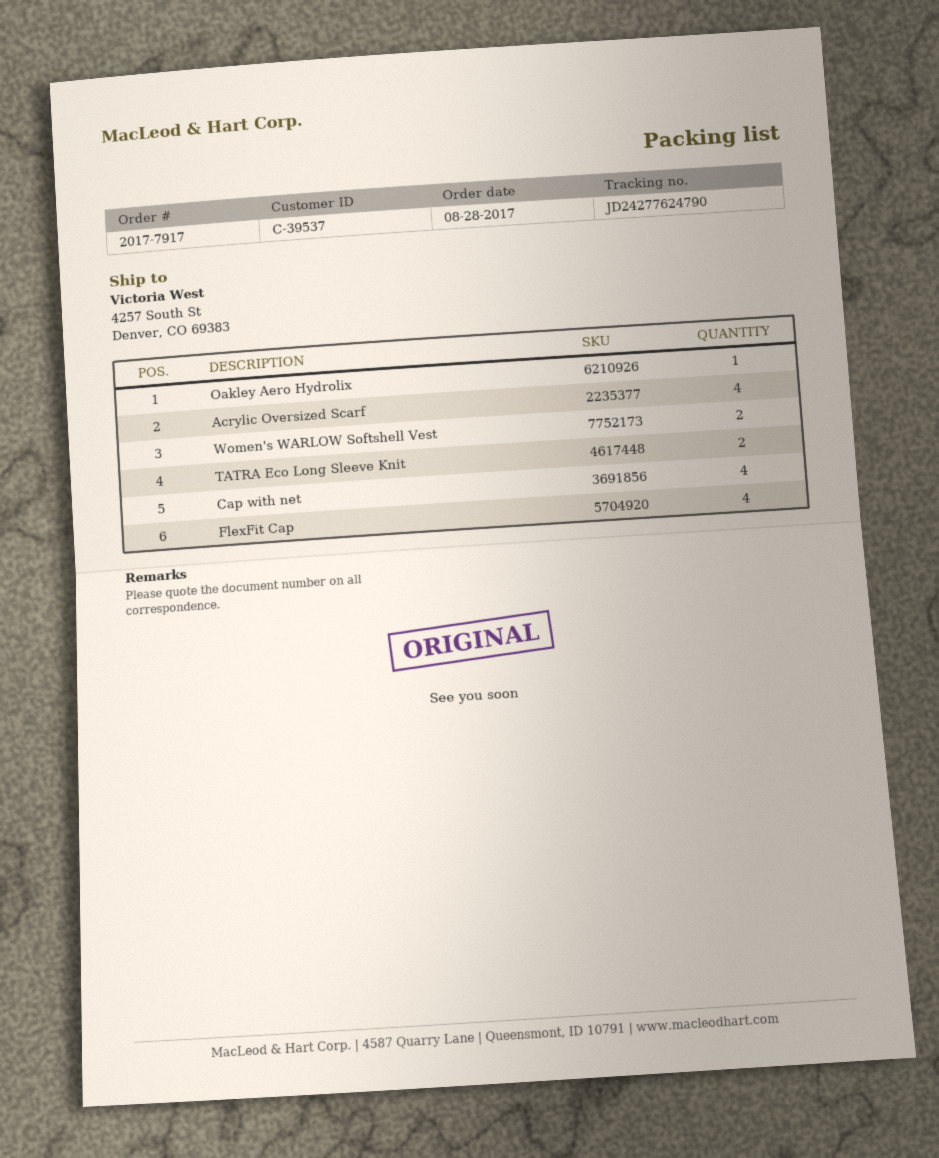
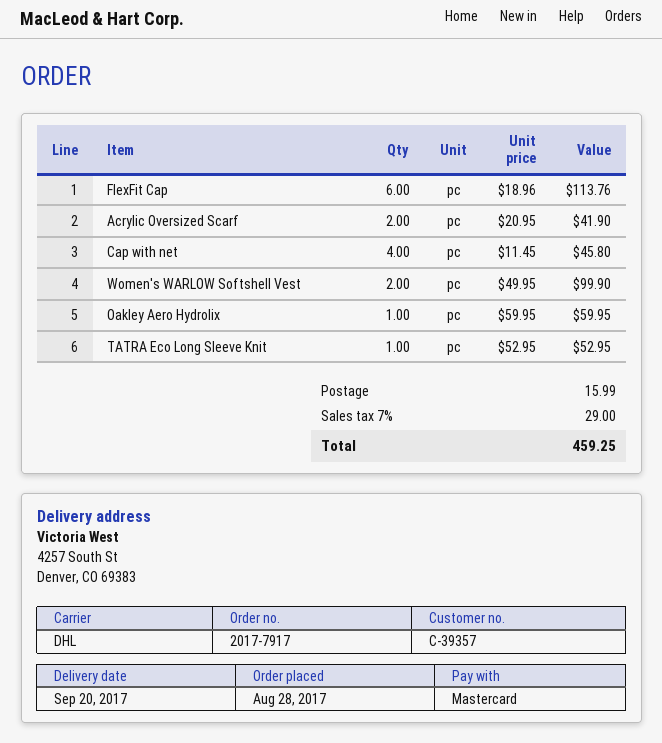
customer number: C-39537 -> C-39357
Acrylic Oversized Scarf: 4 -> 2
TATRA Eco Long Sleeve Knit: 2 -> 1
FlexFit Cap: 4 -> 6

